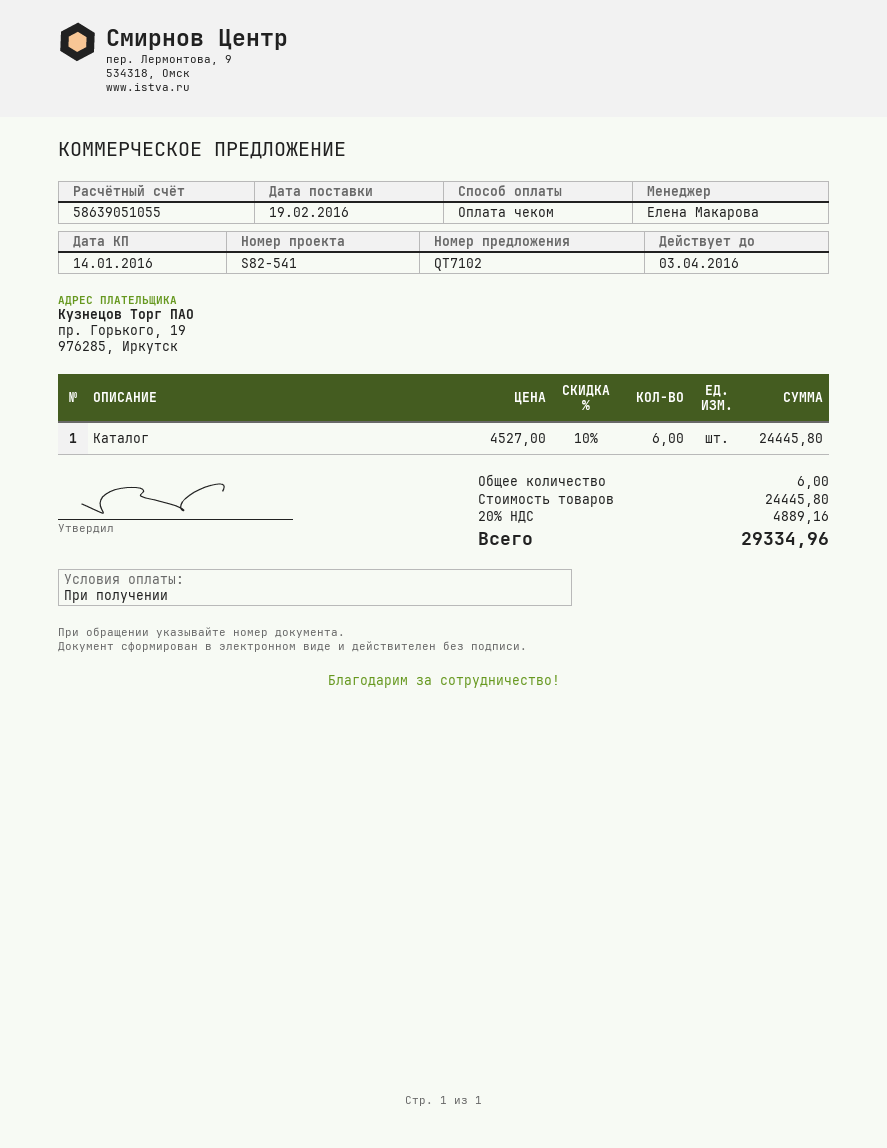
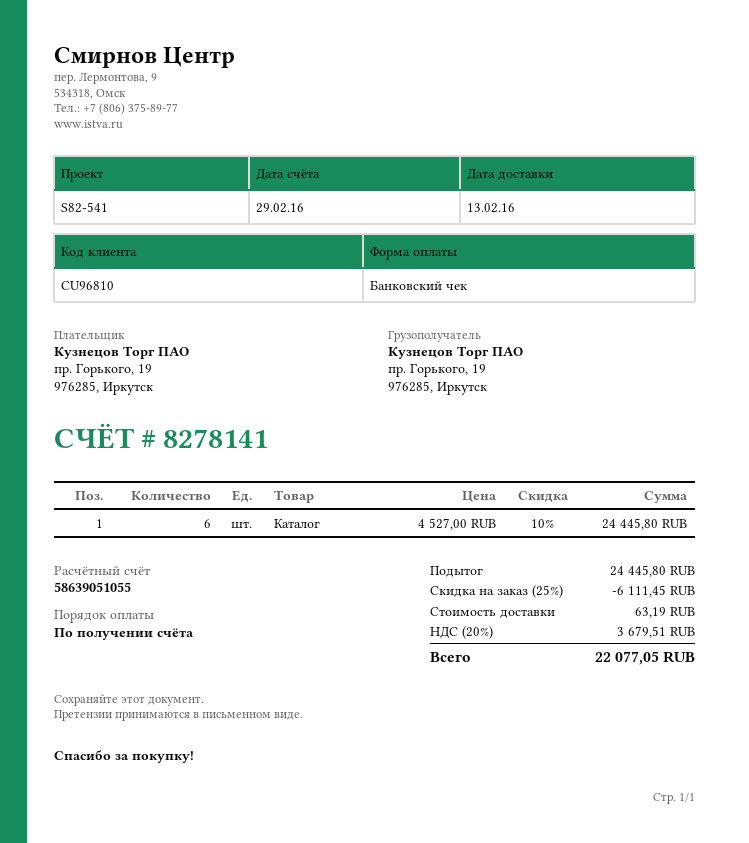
delivery date: 2016-02-19 -> 2016-02-13
discount: none -> 25% = 6111.45
shipping: none -> 63.19
tax: 20% = 4889.16 -> 20% = 3679.51
total: 29334.96 -> 22077.05

